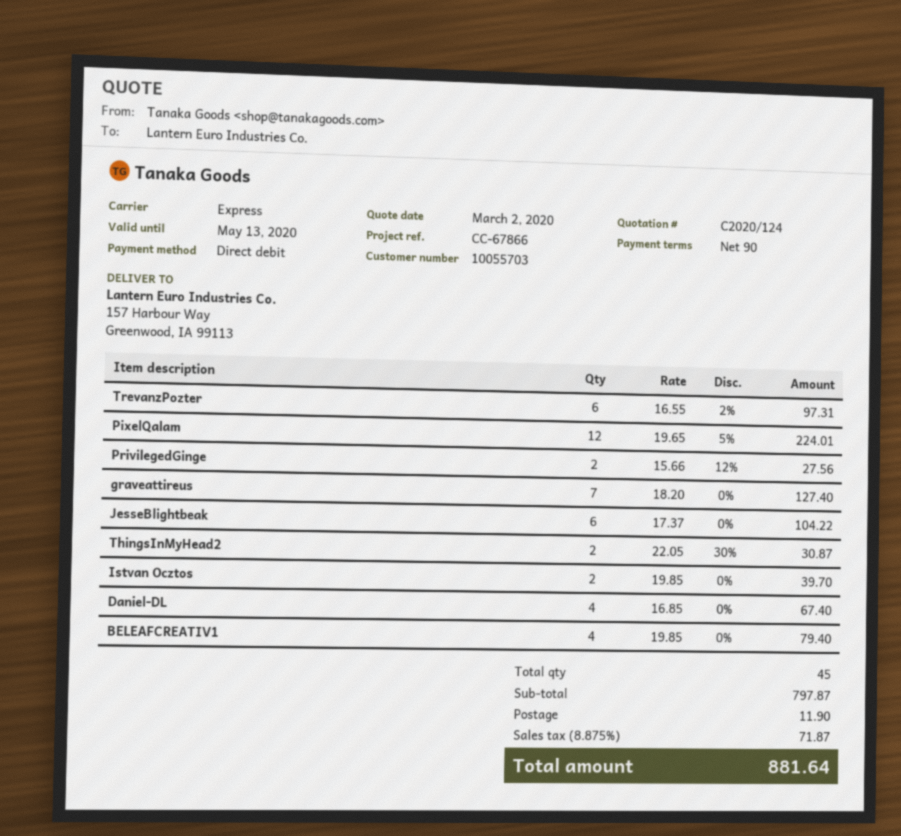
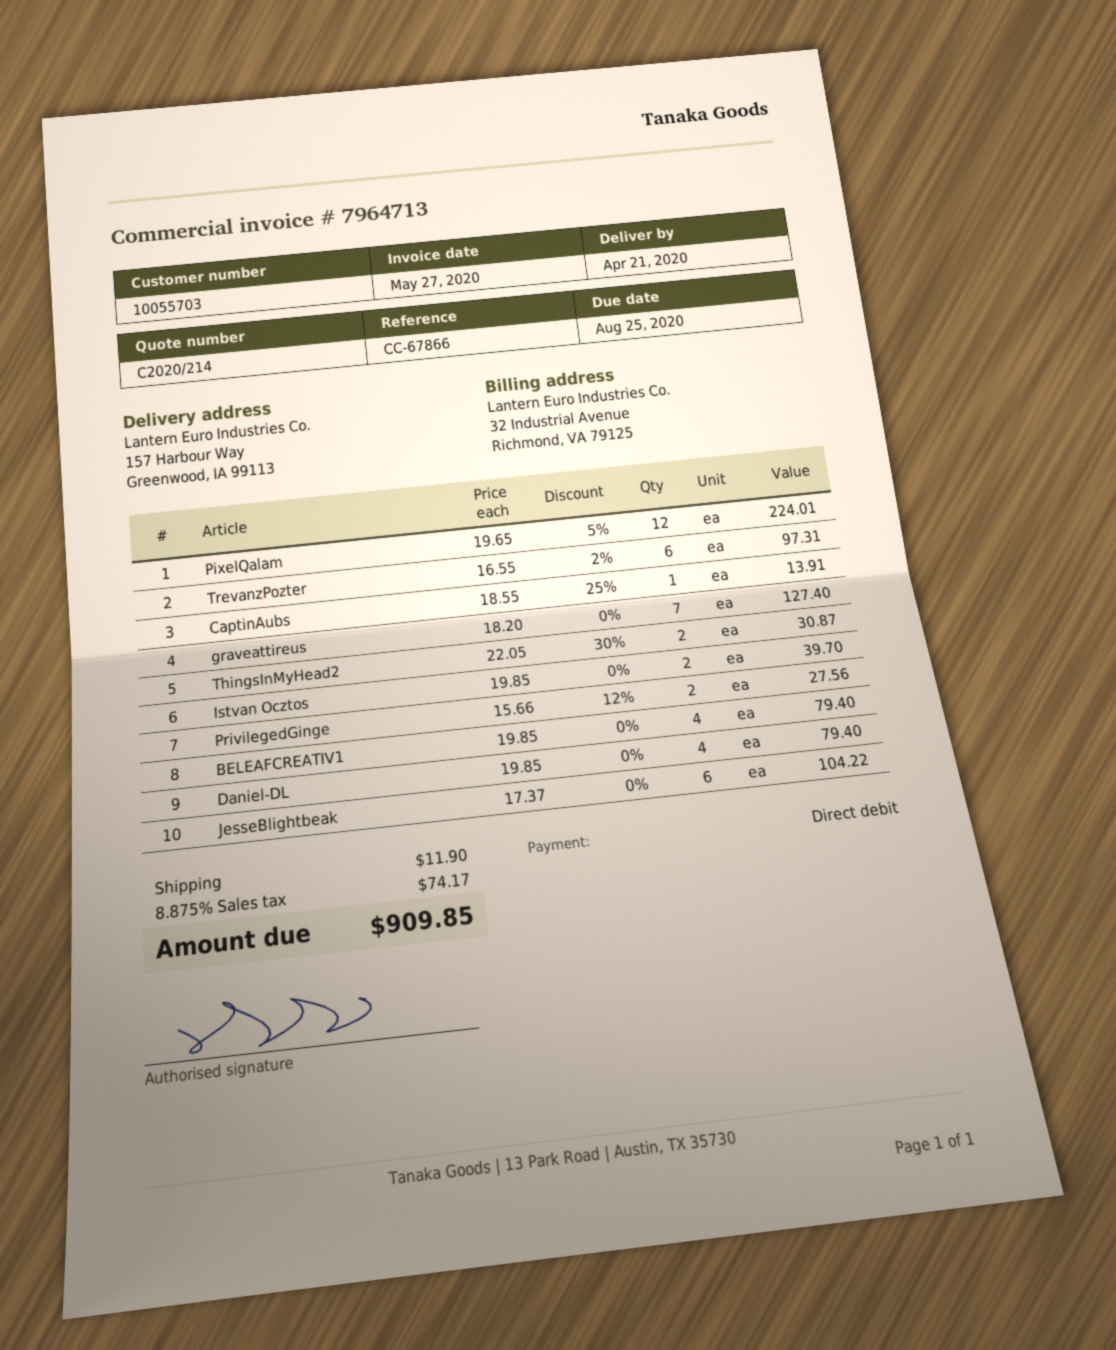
quote number: C2020/124 -> C2020/214
Daniel-DL: 4 x 16.85 = 67.40 -> 4 x 19.85 = 79.40
CaptinAubs: none -> 1 x 18.55 - 25% = 13.91
tax: 8.875% = 71.87 -> 8.875% = 74.17
total: 881.64 -> 909.85

